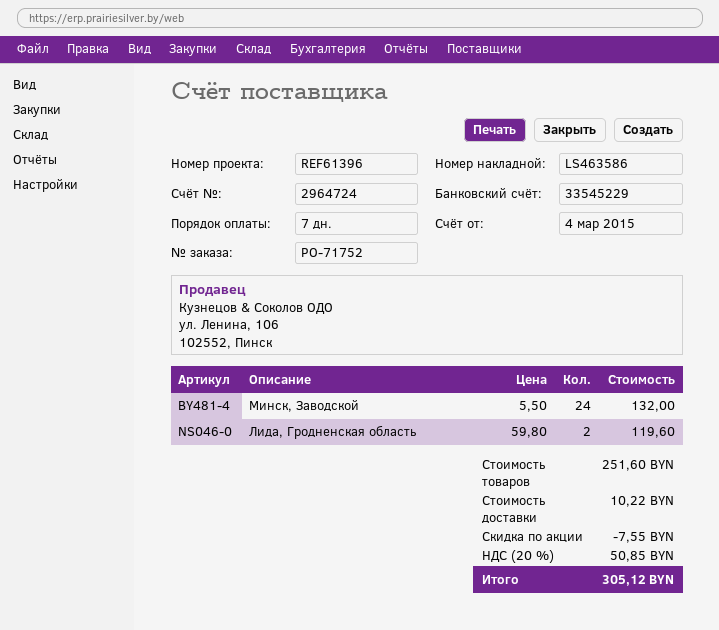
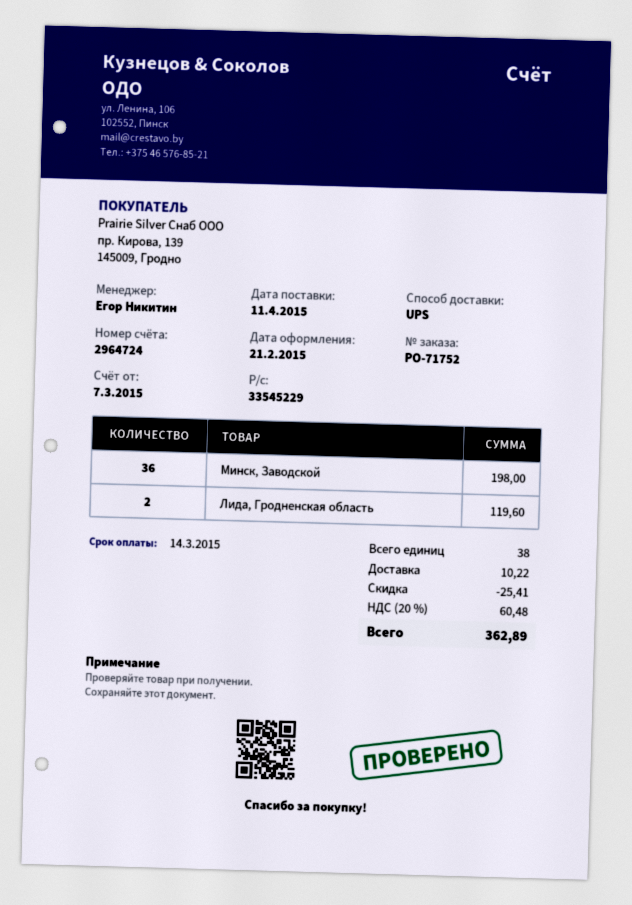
invoice date: 2015-03-04 -> 2015-03-07
Минск, Заводской: 24 for 132.00 -> 36 for 198.00
discount: 7.55 -> 25.41
tax: 20% = 50.85 -> 20% = 60.48
total: 305.12 -> 362.89

